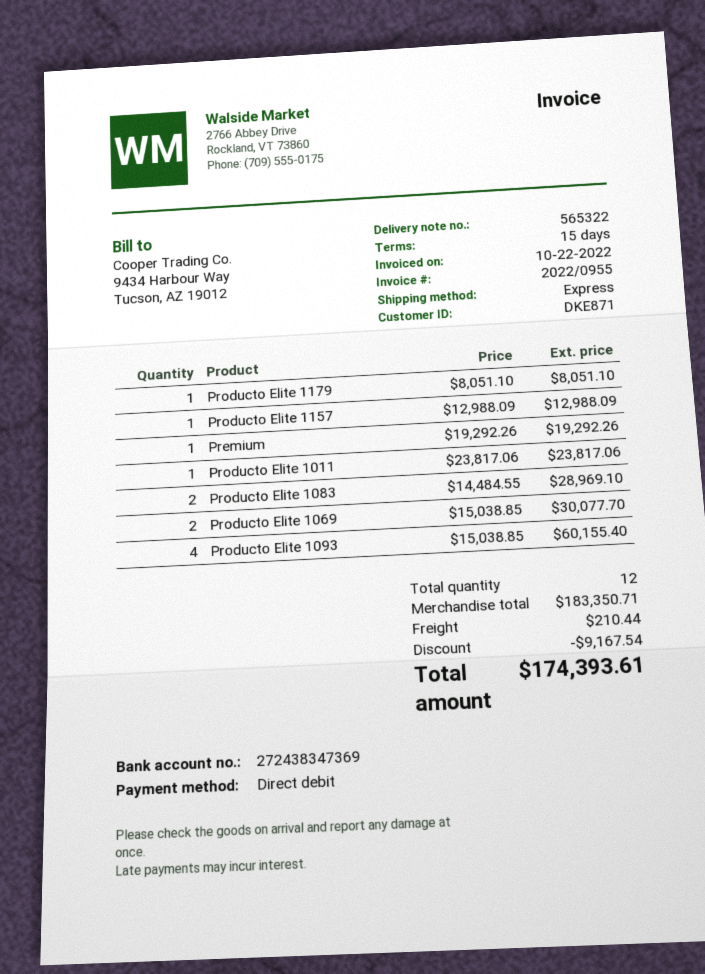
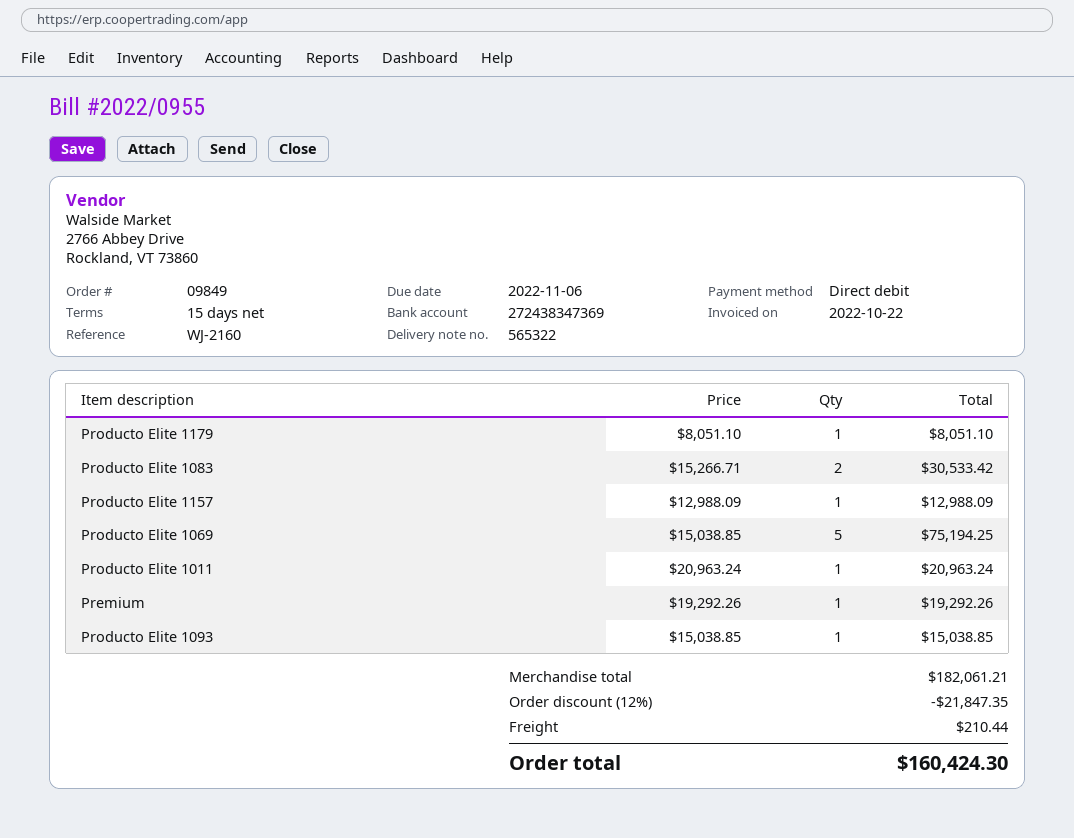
Producto Elite 1011: 1 x 23817.06 = 23817.06 -> 1 x 20963.24 = 20963.24
Producto Elite 1083: 2 x 14484.55 = 28969.10 -> 2 x 15266.71 = 30533.42
Producto Elite 1069: 2 x 15038.85 = 30077.70 -> 5 x 15038.85 = 75194.25
Producto Elite 1093: 4 x 15038.85 = 60155.40 -> 1 x 15038.85 = 15038.85
subtotal: 183350.71 -> 182061.21
discount: 9167.54 -> 21847.35
total: 174393.61 -> 160424.30

